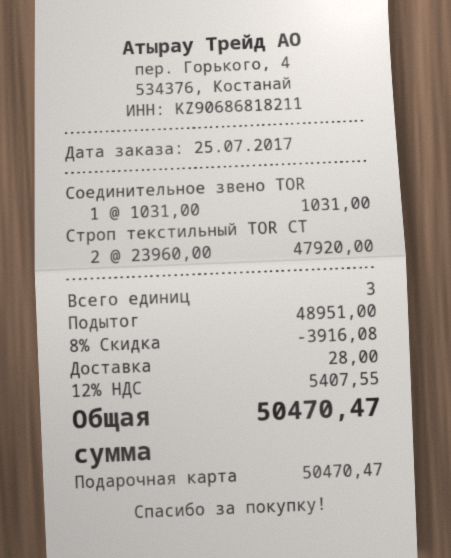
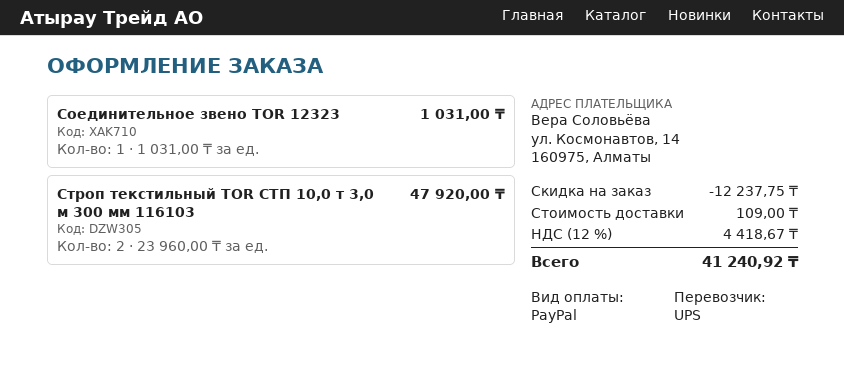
payment method: gift card -> PayPal
discount: 3916.08 -> 12237.75
shipping: 28.00 -> 109.00
tax: 12% = 5407.55 -> 12% = 4418.67
total: 50470.47 -> 41240.92

